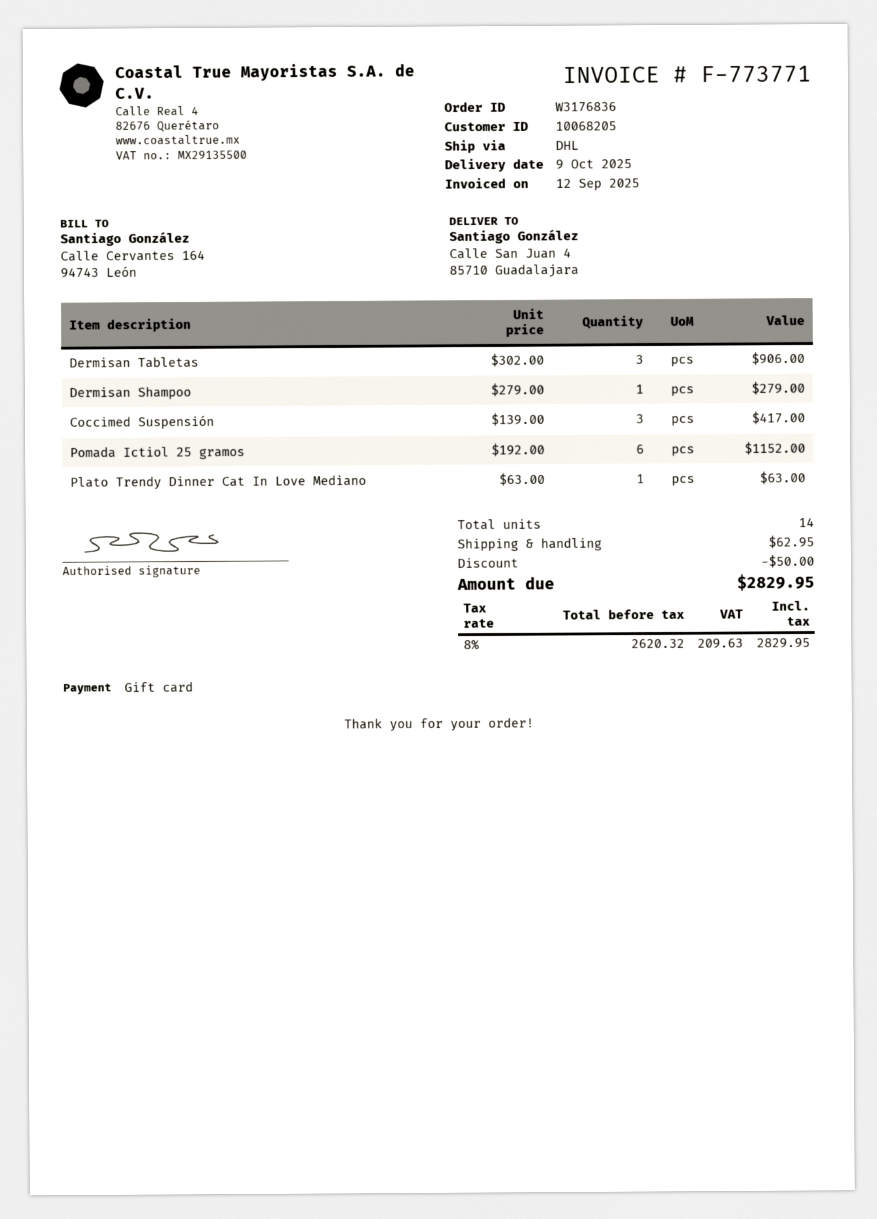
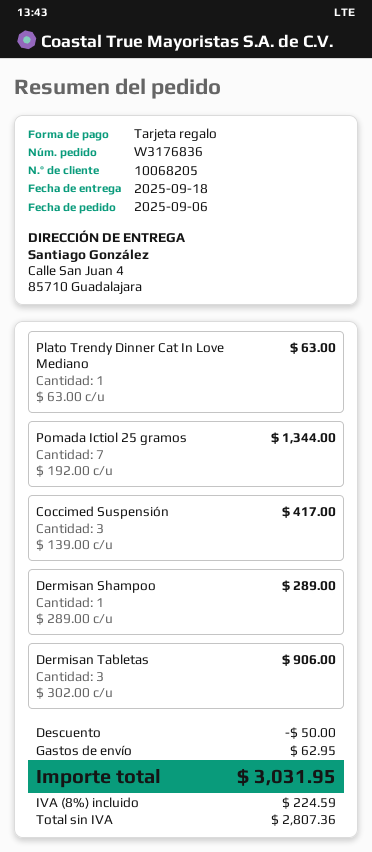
delivery date: 2025-10-09 -> 2025-09-18
Dermisan Shampoo: 1 x 279.00 = 279.00 -> 1 x 289.00 = 289.00
Pomada Ictiol 25 gramos: 6 x 192.00 = 1152.00 -> 7 x 192.00 = 1344.00
net: 2620.32 -> 2807.36
tax: 8% = 209.63 -> 8% = 224.59
total: 2829.95 -> 3031.95

